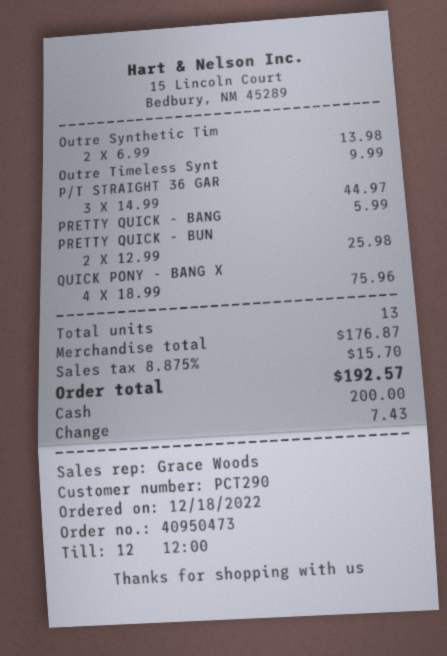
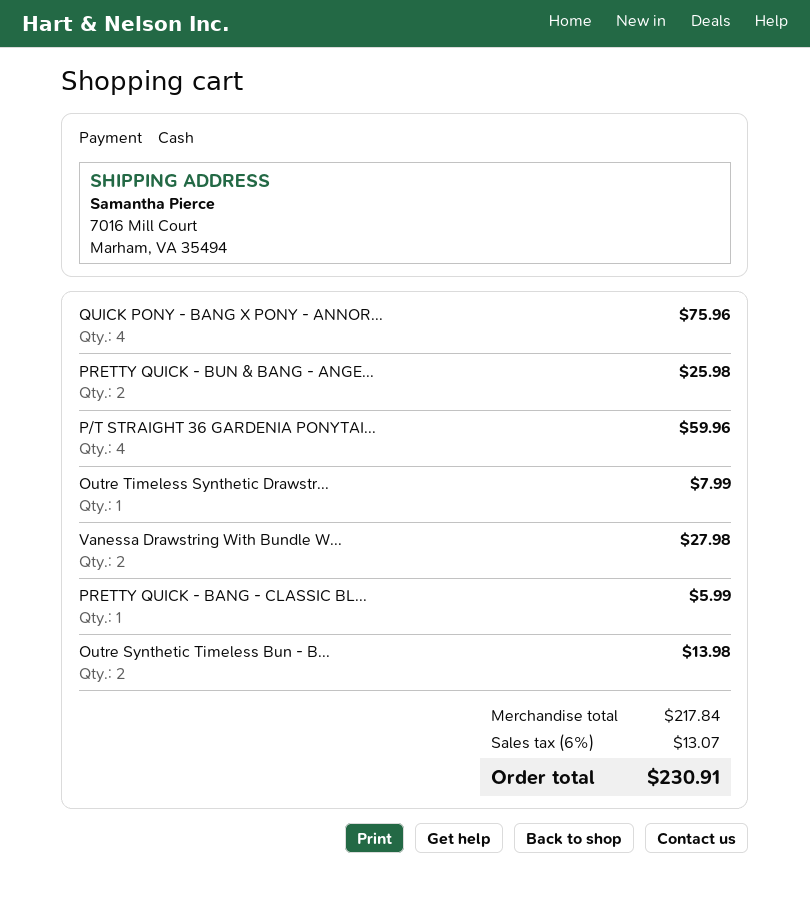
Outre Timeless Synt: 1 for 9.99 -> 1 for 7.99
P/T STRAIGHT 36 GAR: 3 for 44.97 -> 4 for 59.96
Vanessa Drawstring With Bundle W...: none -> 2 for 27.98
subtotal: 176.87 -> 217.84
tax: 8.875% = 15.70 -> 6% = 13.07
total: 192.57 -> 230.91

